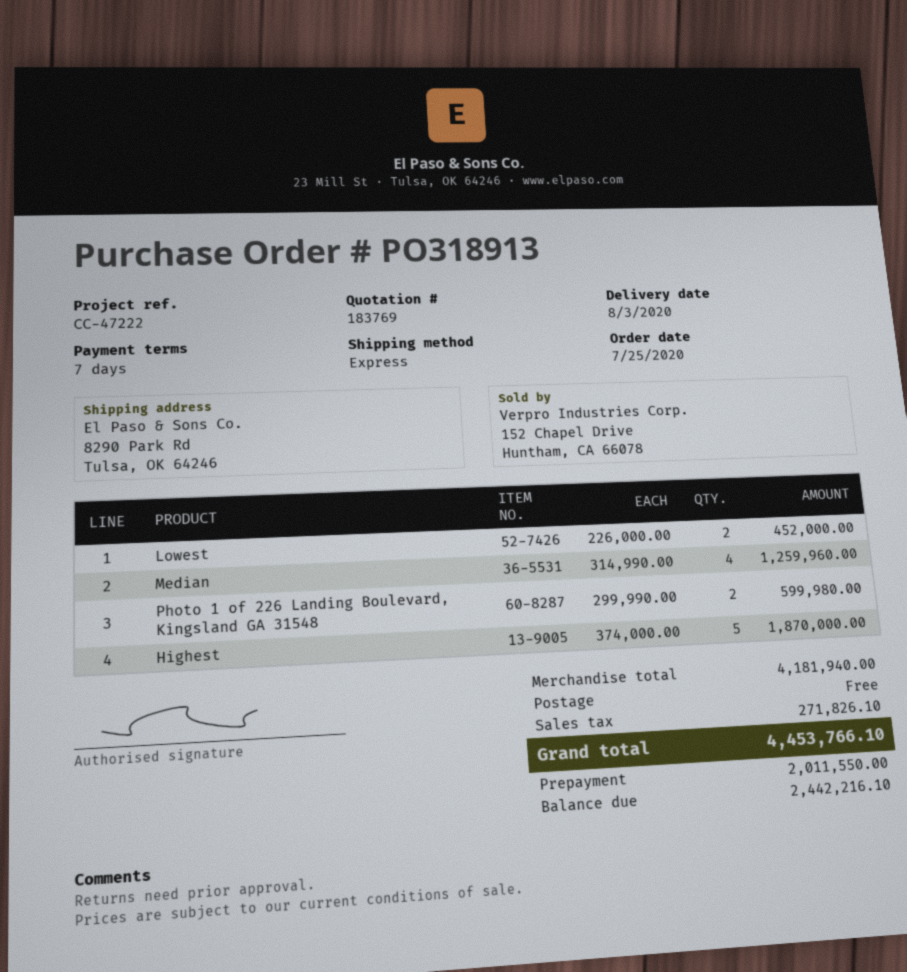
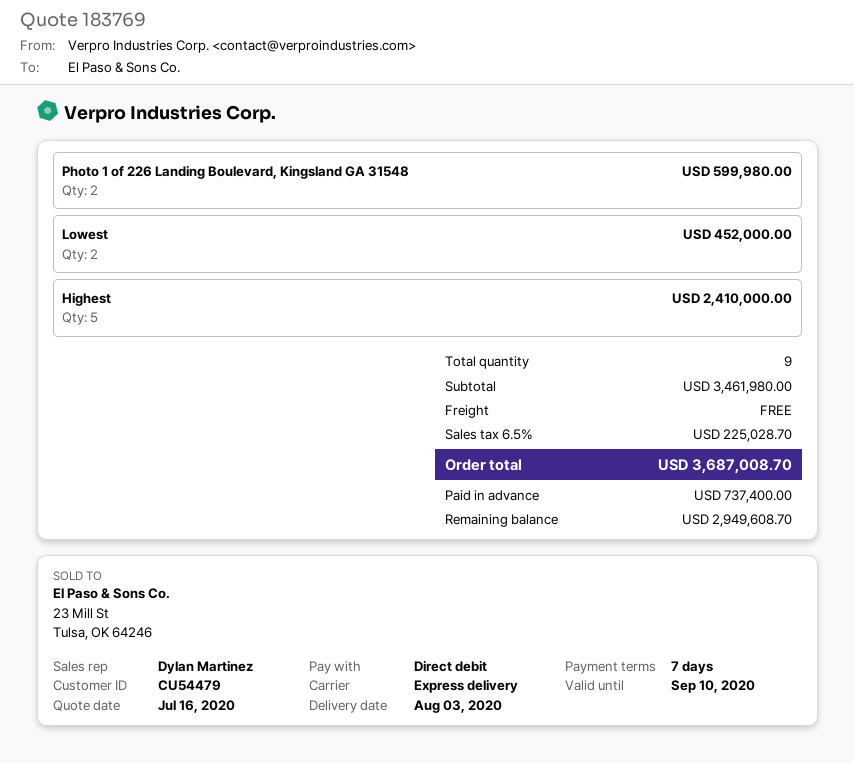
Median: 4 for 1259960.00 -> none
Highest: 5 for 1870000.00 -> 5 for 2410000.00
subtotal: 4181940.00 -> 3461980.00
tax: 271826.10 -> 225028.70
total: 4453766.10 -> 3687008.70
deposit: 2011550.00 -> 737400.00
balance: 2442216.10 -> 2949608.70

